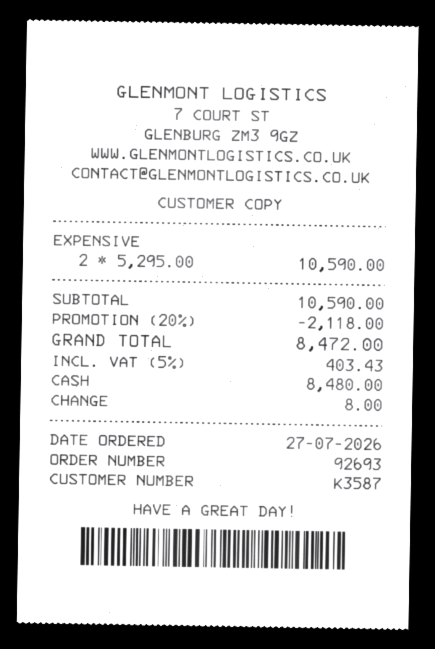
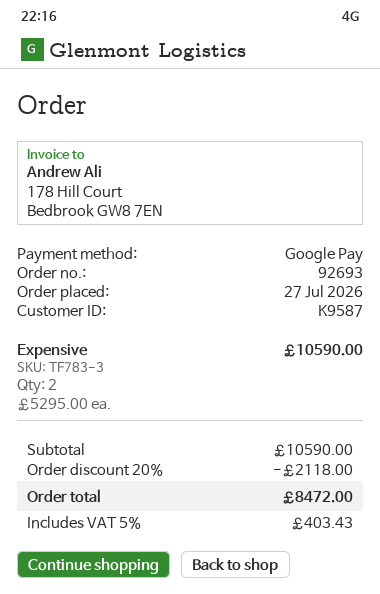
customer number: K3587 -> K9587
payment method: cash -> Google Pay

